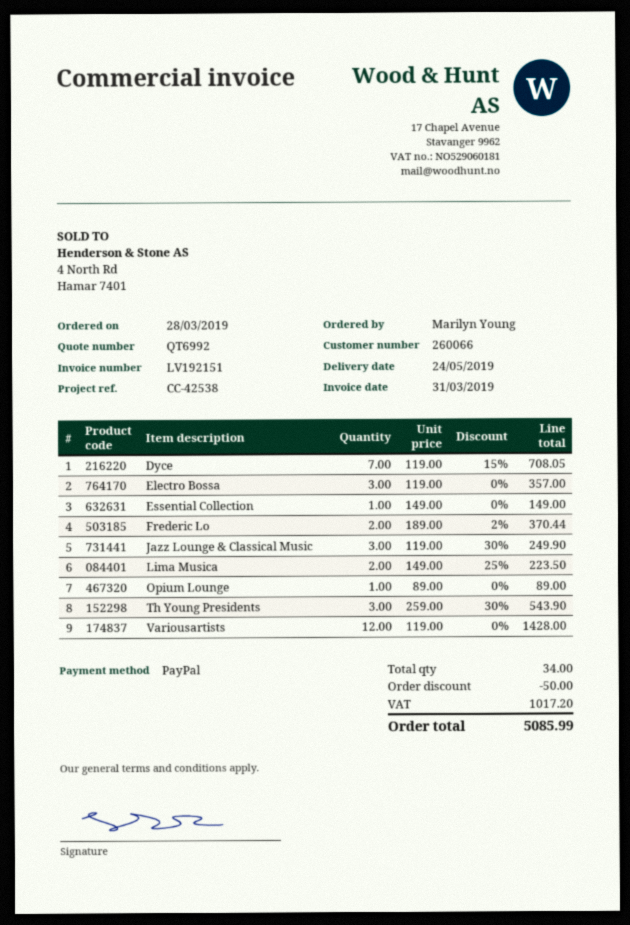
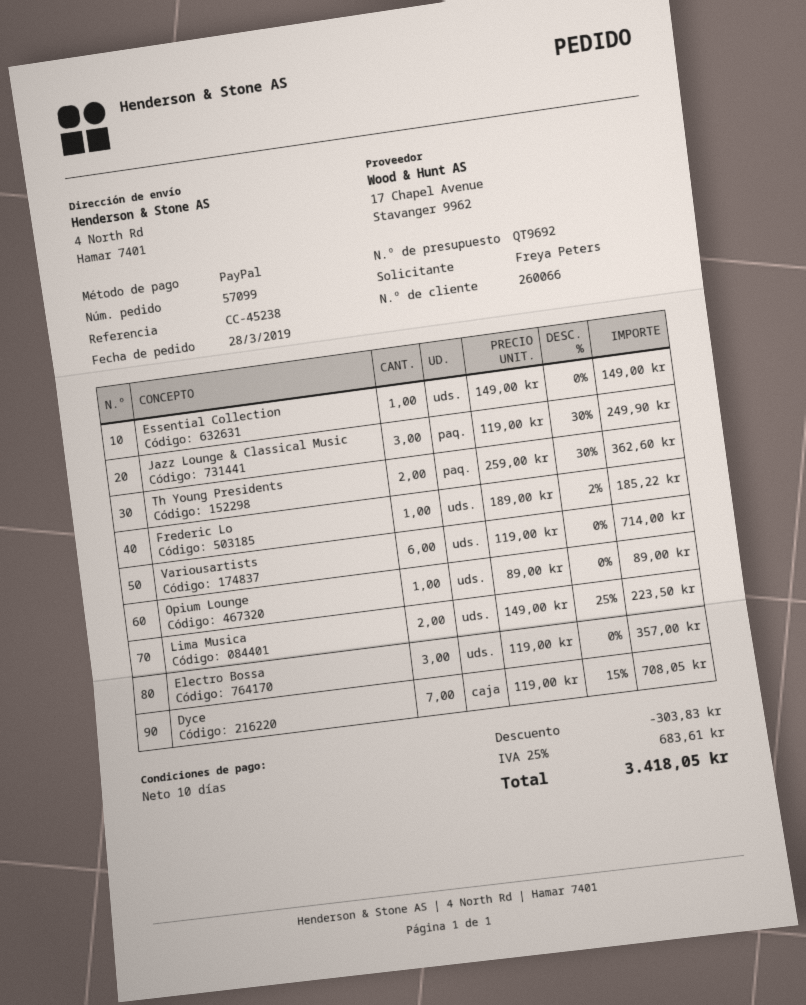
quote number: QT6992 -> QT9692
reference: CC-42538 -> CC-45238
ordered by: Marilyn Young -> Freya Peters
Frederic Lo: 2 x 189.00 - 2% = 370.44 -> 1 x 189.00 - 2% = 185.22
Th Young Presidents: 3 x 259.00 - 30% = 543.90 -> 2 x 259.00 - 30% = 362.60
Variousartists: 12 x 119.00 = 1428.00 -> 6 x 119.00 = 714.00
discount: 50.00 -> 303.83
tax: 1017.20 -> 683.61
total: 5085.99 -> 3418.05

